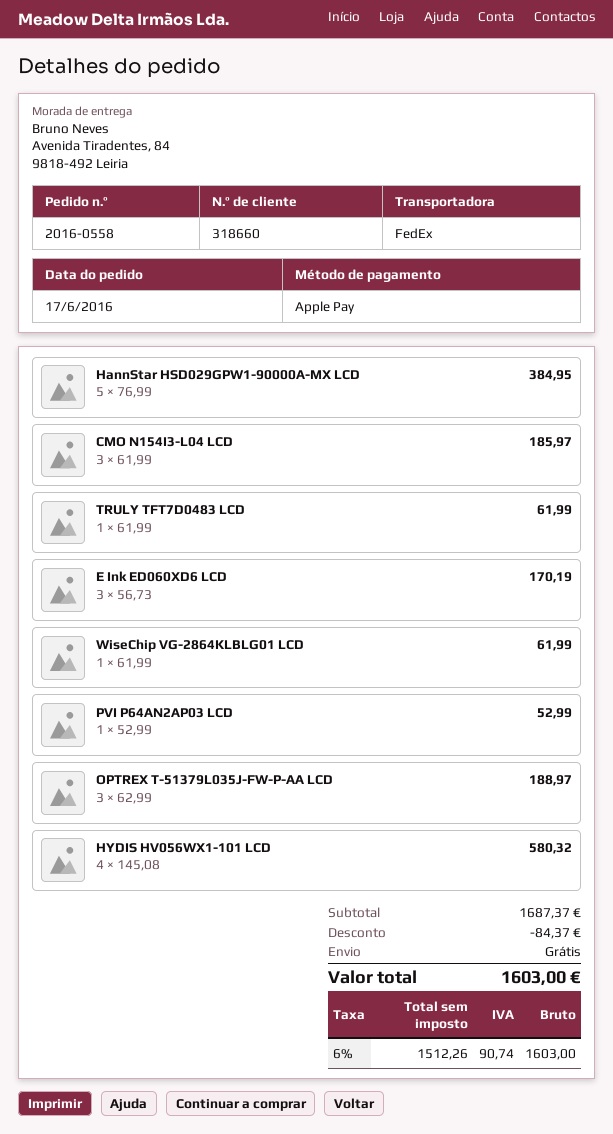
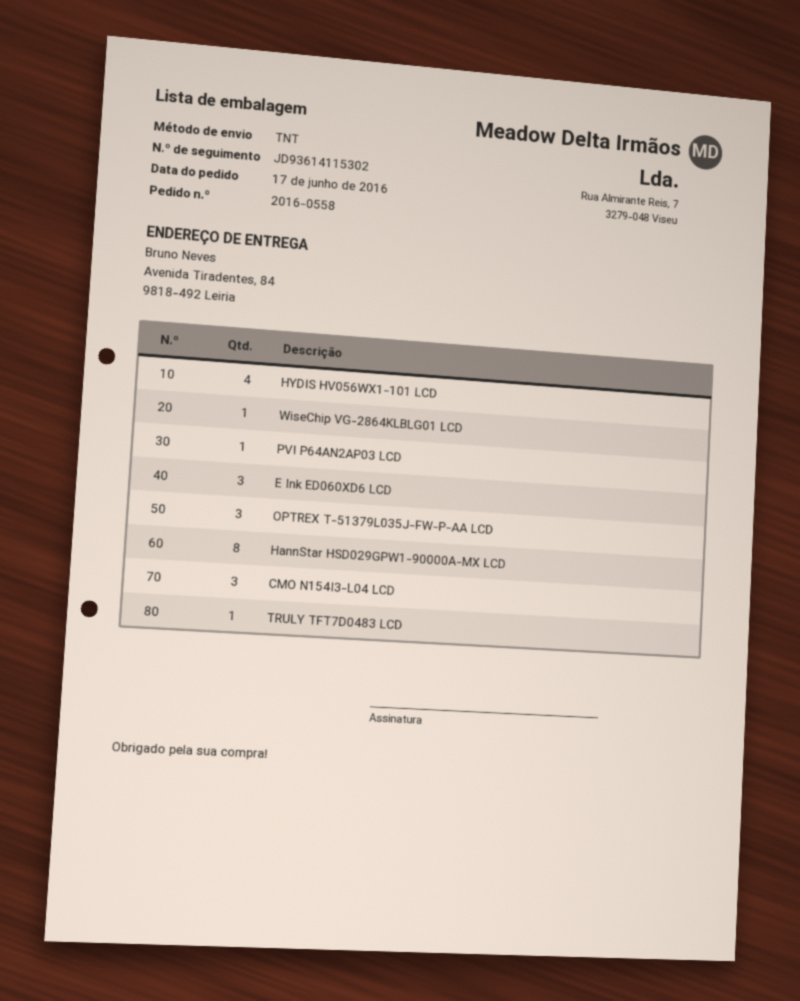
shipping method: FedEx -> TNT
HannStar HSD029GPW1-90000A-MX LCD: 5 -> 8

